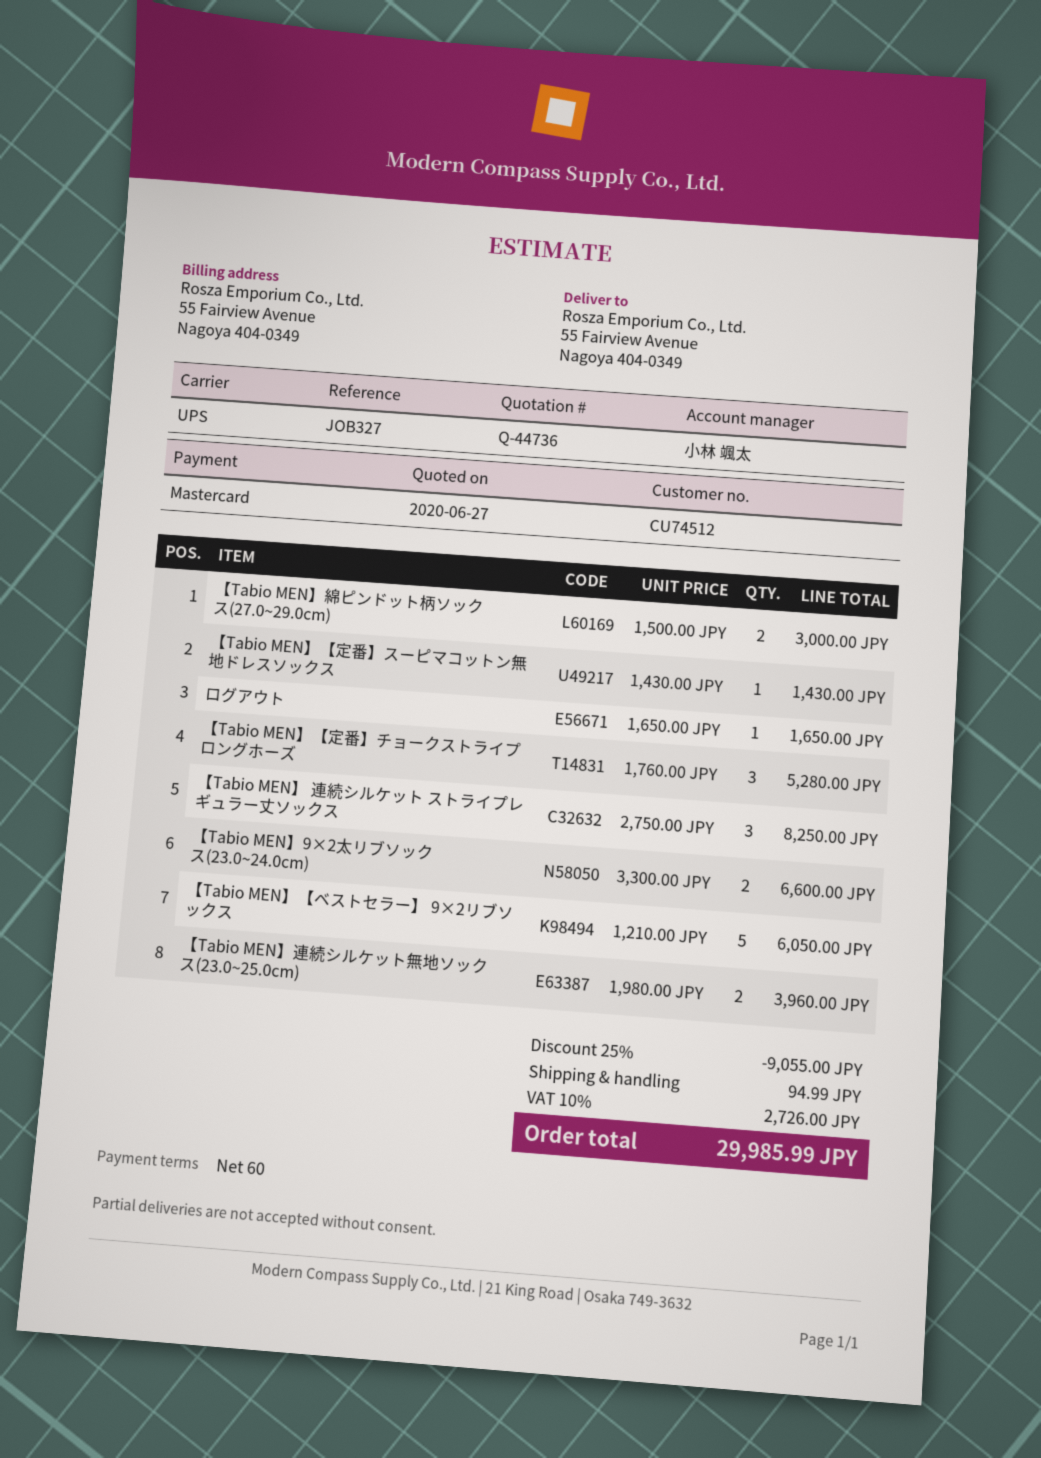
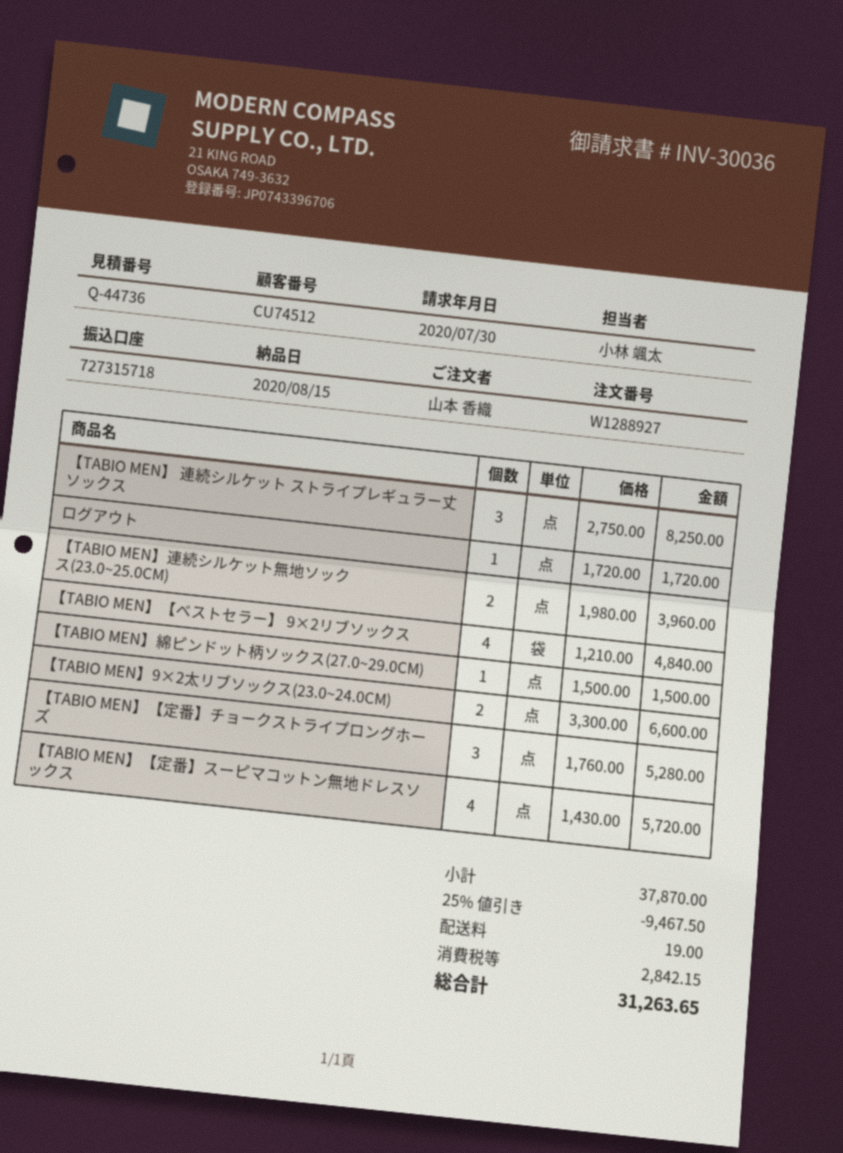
【Tabio MEN】綿ピンドット柄ソックス(27.0~29.0cm): 2 x 1500.00 = 3000.00 -> 1 x 1500.00 = 1500.00
【Tabio MEN】【定番】スーピマコットン無地ドレスソックス: 1 x 1430.00 = 1430.00 -> 4 x 1430.00 = 5720.00
ログアウト: 1 x 1650.00 = 1650.00 -> 1 x 1720.00 = 1720.00
【Tabio MEN】【ベストセラー】 9×2リブソックス: 5 x 1210.00 = 6050.00 -> 4 x 1210.00 = 4840.00
discount: 25% = 9055.00 -> 25% = 9467.50
shipping: 94.99 -> 19.00
tax: 2726.00 -> 2842.15
total: 29985.99 -> 31263.65

